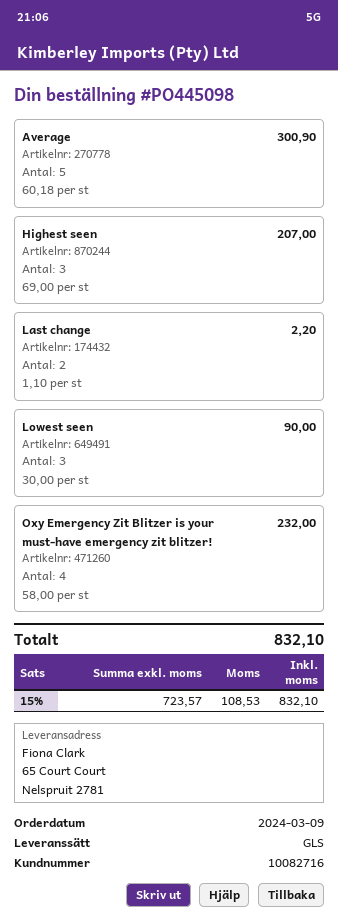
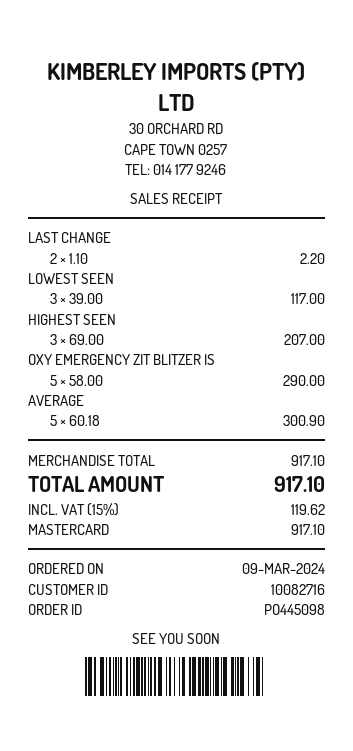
Lowest seen: 3 x 30.00 = 90.00 -> 3 x 39.00 = 117.00
Oxy Emergency Zit Blitzer is your must-have emergency zit blitzer!: 4 x 58.00 = 232.00 -> 5 x 58.00 = 290.00
tax: 15% = 108.53 -> 15% = 119.62
total: 832.10 -> 917.10

